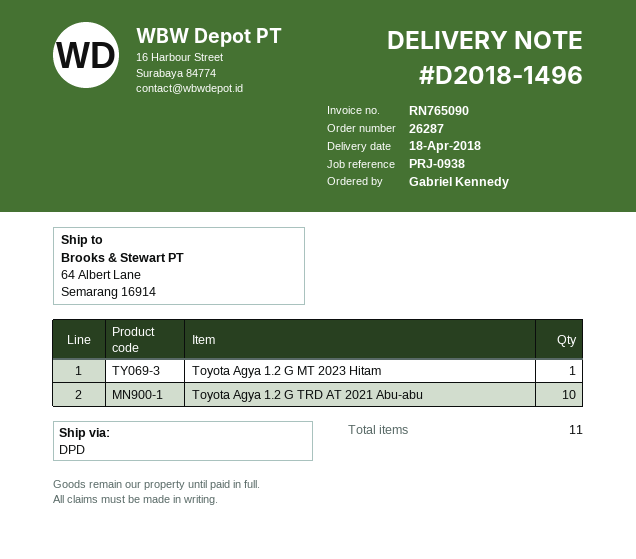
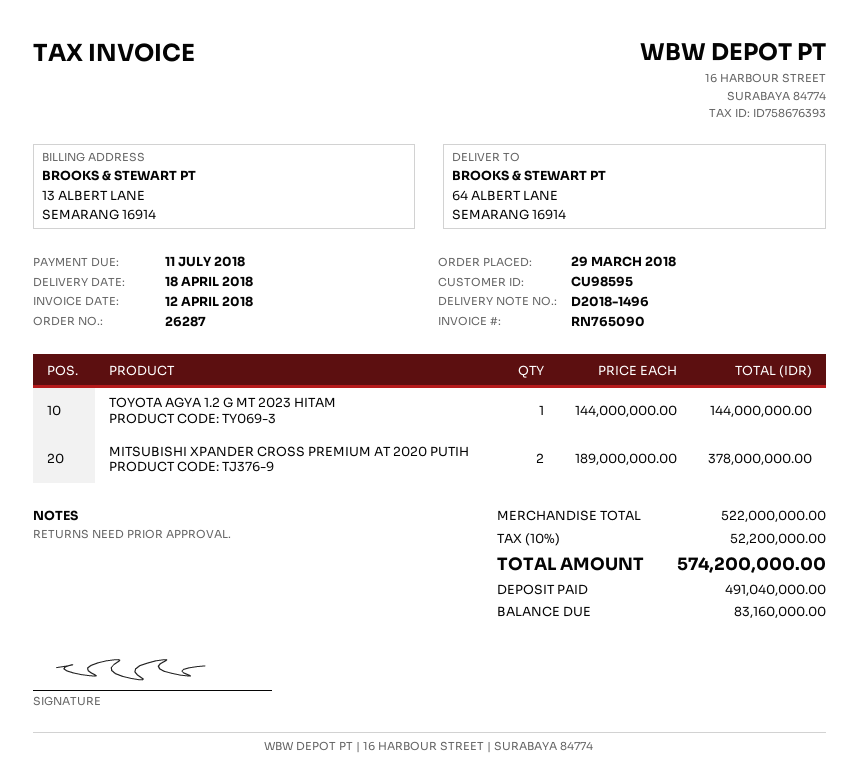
Toyota Agya 1.2 G TRD AT 2021 Abu-abu: 10 -> none
MITSUBISHI XPANDER CROSS PREMIUM AT 2020 PUTIH: none -> 2

